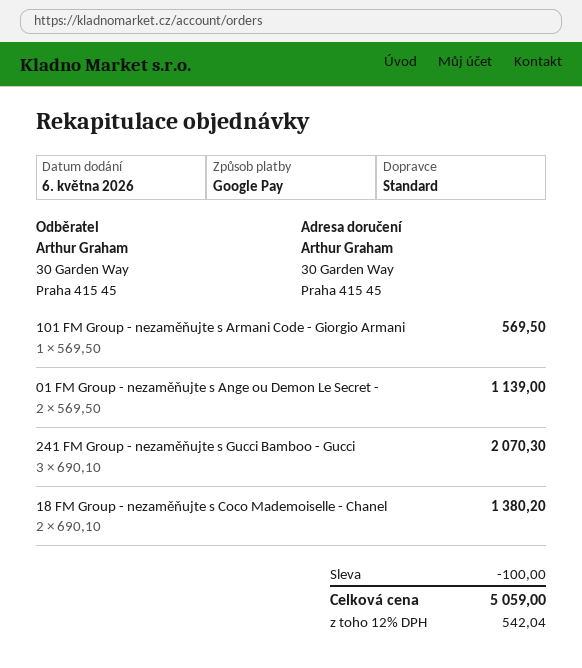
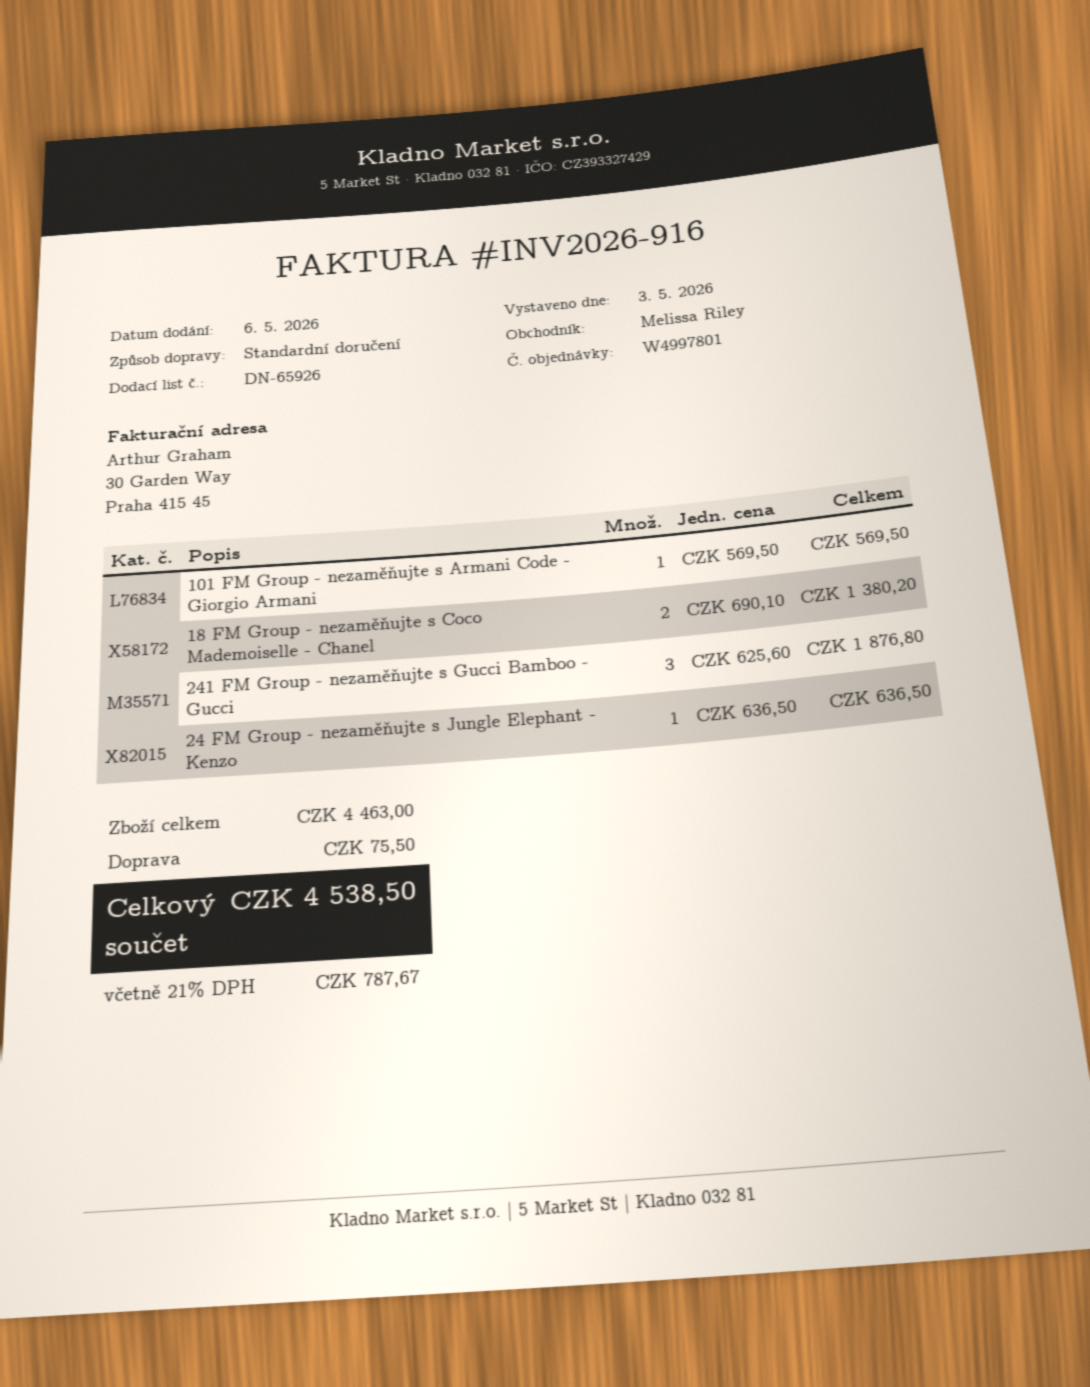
01 FM Group - nezaměňujte s Ange ou Demon Le Secret -: 2 x 569.50 = 1139.00 -> none
241 FM Group - nezaměňujte s Gucci Bamboo - Gucci: 3 x 690.10 = 2070.30 -> 3 x 625.60 = 1876.80
24 FM Group - nezaměňujte s Jungle Elephant - Kenzo: none -> 1 x 636.50 = 636.50
discount: 100.00 -> none
shipping: none -> 75.50
tax: 12% = 542.04 -> 21% = 787.67
total: 5059.00 -> 4538.50

